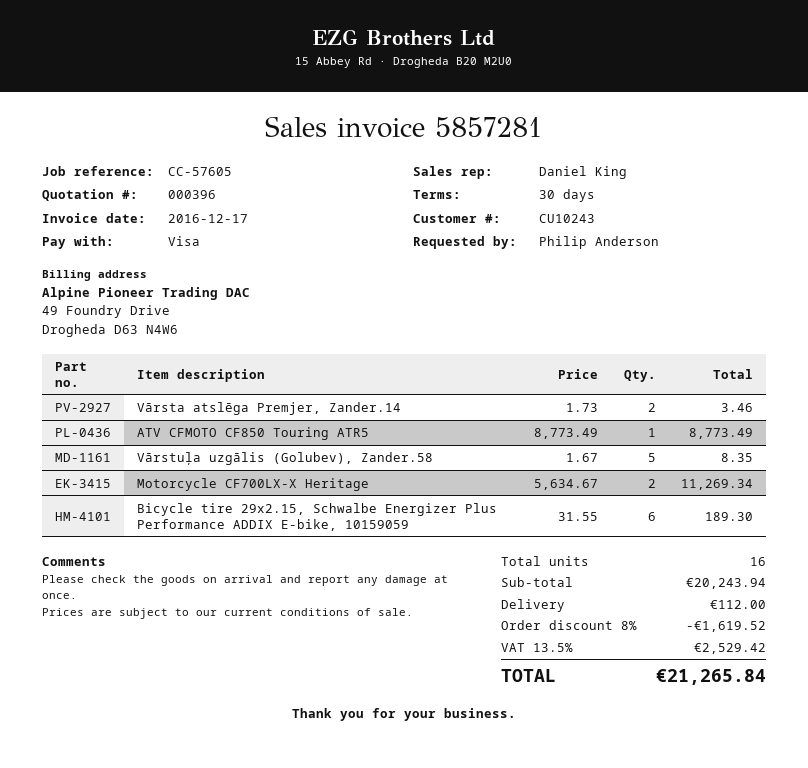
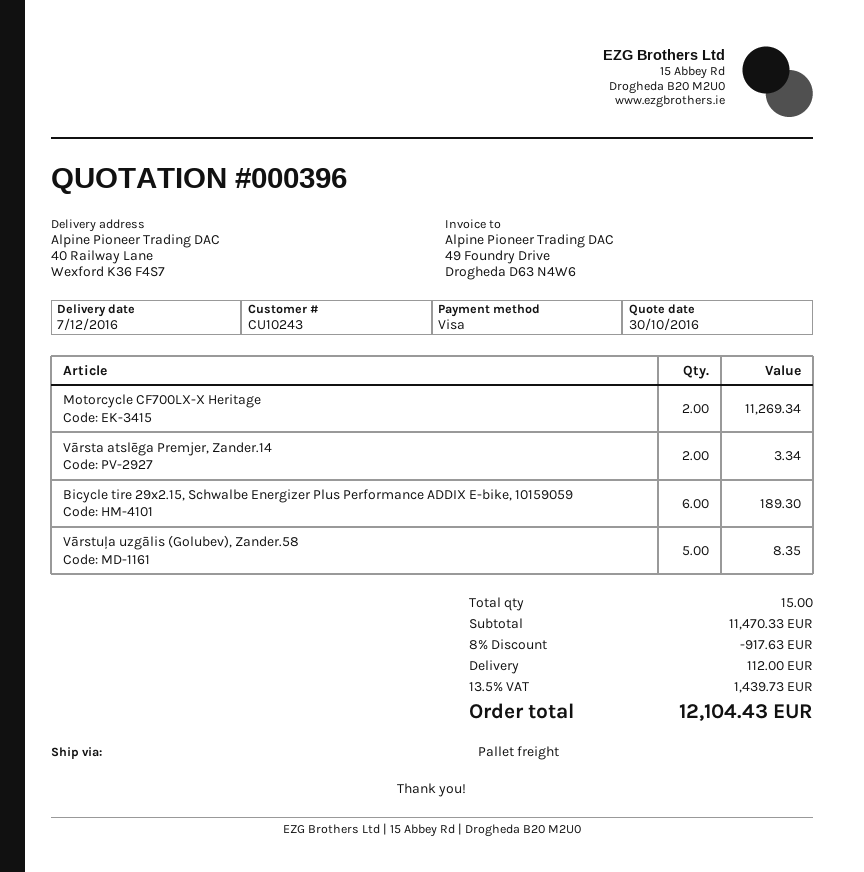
Vārsta atslēga Premjer, Zander.14: 2 for 3.46 -> 2 for 3.34
ATV CFMOTO CF850 Touring ATR5: 1 for 8773.49 -> none
total quantity: 16 -> 15
subtotal: 20243.94 -> 11470.33
discount: 8% = 1619.52 -> 8% = 917.63
tax: 13.5% = 2529.42 -> 13.5% = 1439.73
total: 21265.84 -> 12104.43

